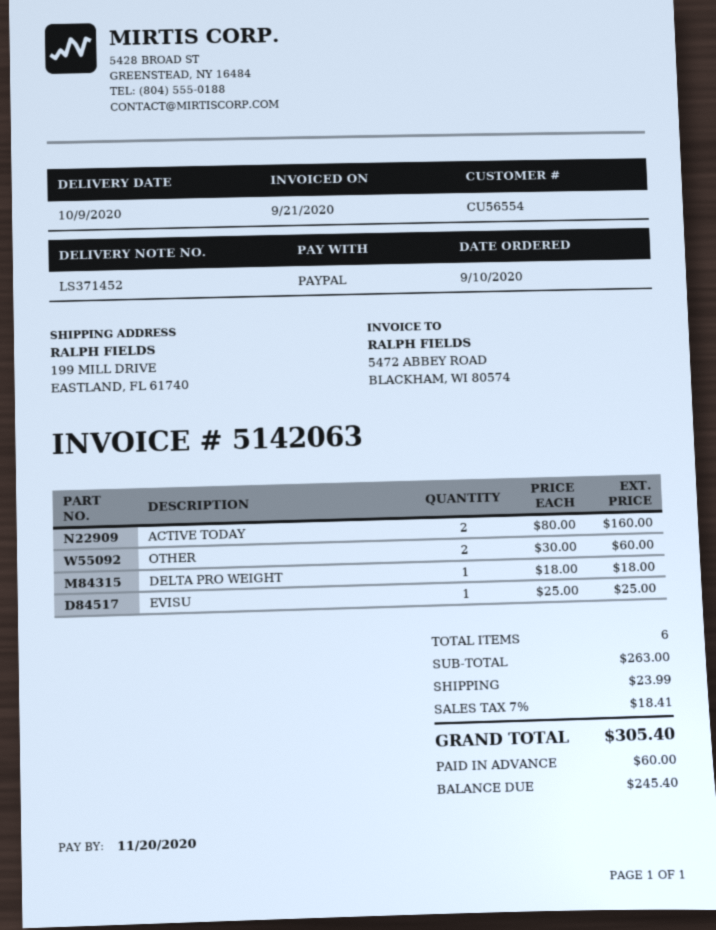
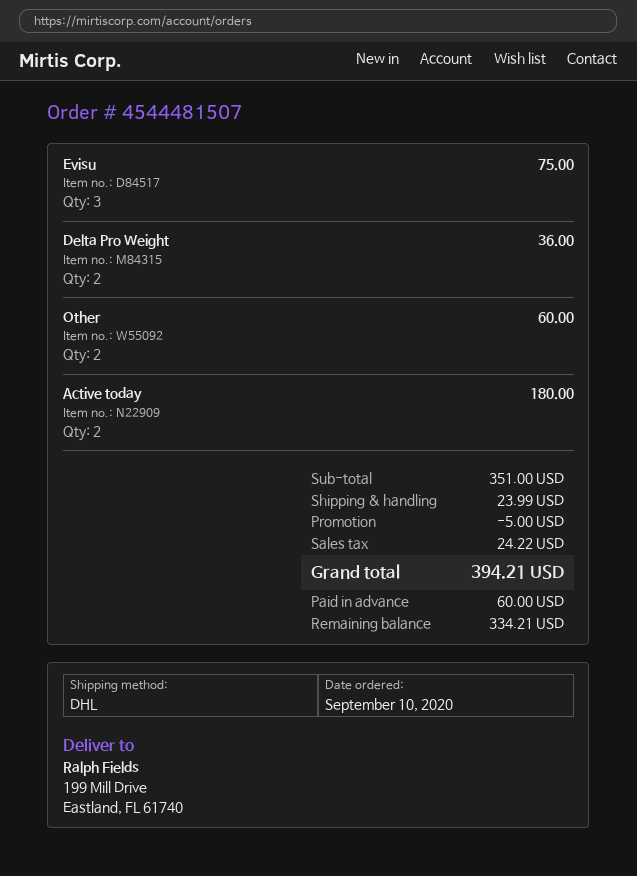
ACTIVE TODAY: 2 for 160.00 -> 2 for 180.00
DELTA PRO WEIGHT: 1 for 18.00 -> 2 for 36.00
EVISU: 1 for 25.00 -> 3 for 75.00
subtotal: 263.00 -> 351.00
discount: none -> 5.00
tax: 18.41 -> 24.22
total: 305.40 -> 394.21
balance: 245.40 -> 334.21

